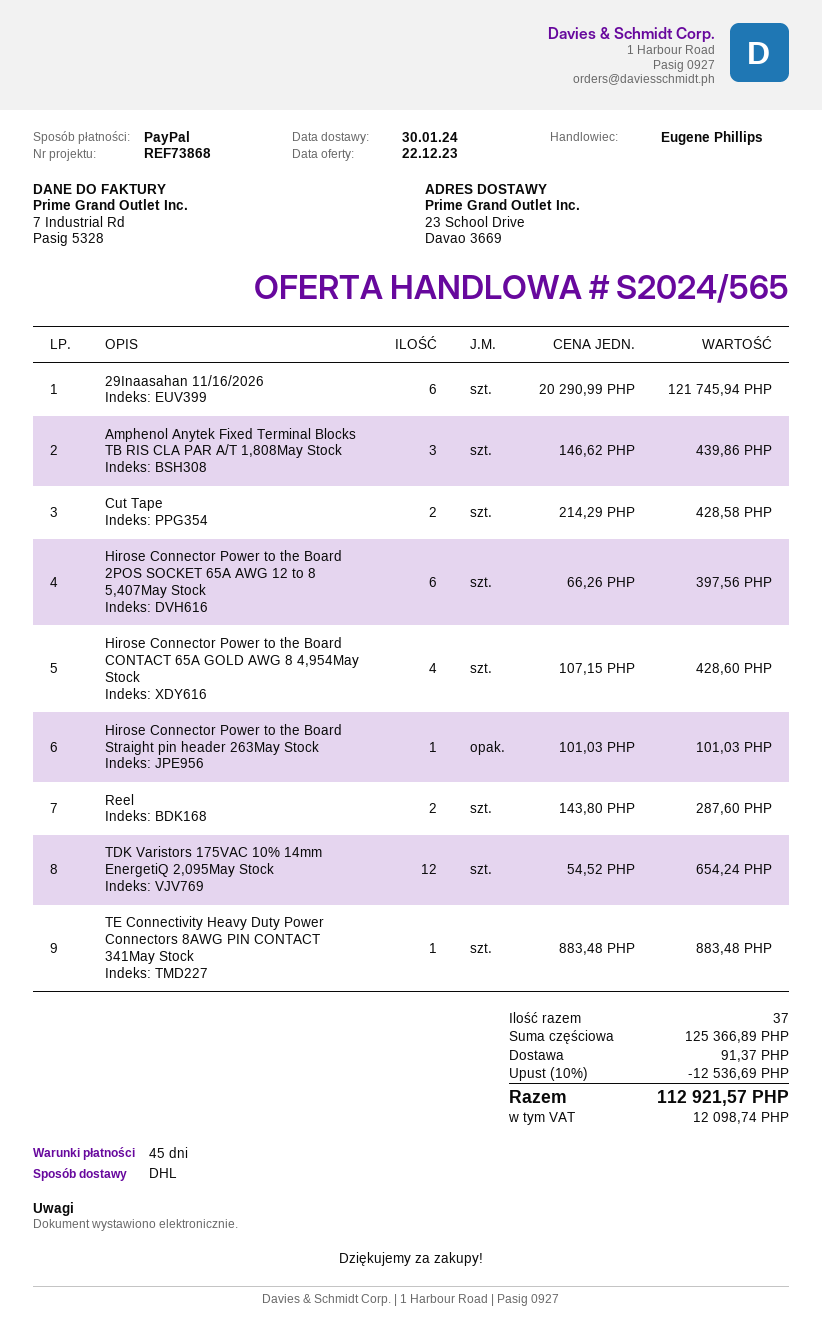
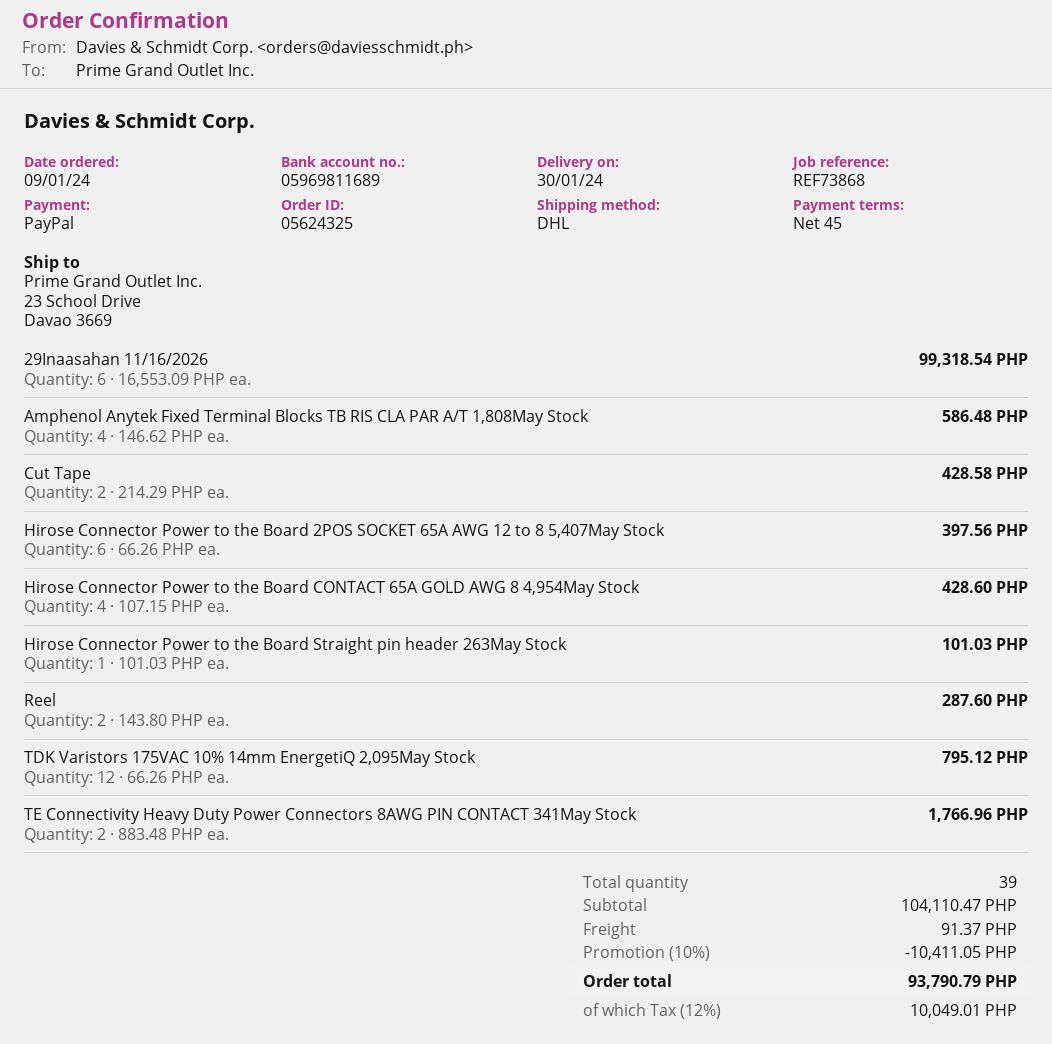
29Inaasahan 11/16/2026: 6 x 20290.99 = 121745.94 -> 6 x 16553.09 = 99318.54
Amphenol Anytek Fixed Terminal Blocks TB RIS CLA PAR A/T 1,808May Stock: 3 x 146.62 = 439.86 -> 4 x 146.62 = 586.48
TDK Varistors 175VAC 10% 14mm EnergetiQ 2,095May Stock: 12 x 54.52 = 654.24 -> 12 x 66.26 = 795.12
TE Connectivity Heavy Duty Power Connectors 8AWG PIN CONTACT 341May Stock: 1 x 883.48 = 883.48 -> 2 x 883.48 = 1766.96
total quantity: 37 -> 39
subtotal: 125366.89 -> 104110.47
discount: 10% = 12536.69 -> 10% = 10411.05
tax: 12098.74 -> 10049.01
total: 112921.57 -> 93790.79

